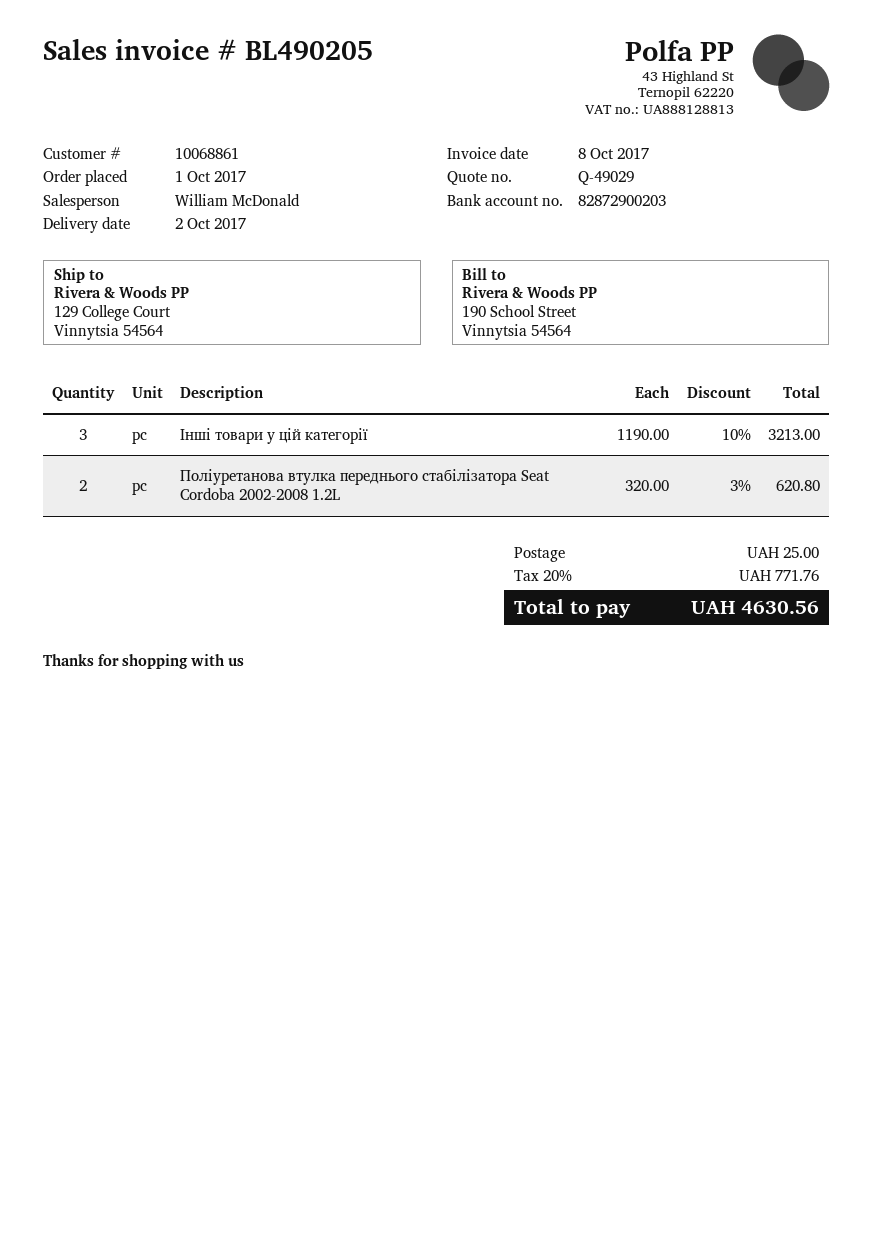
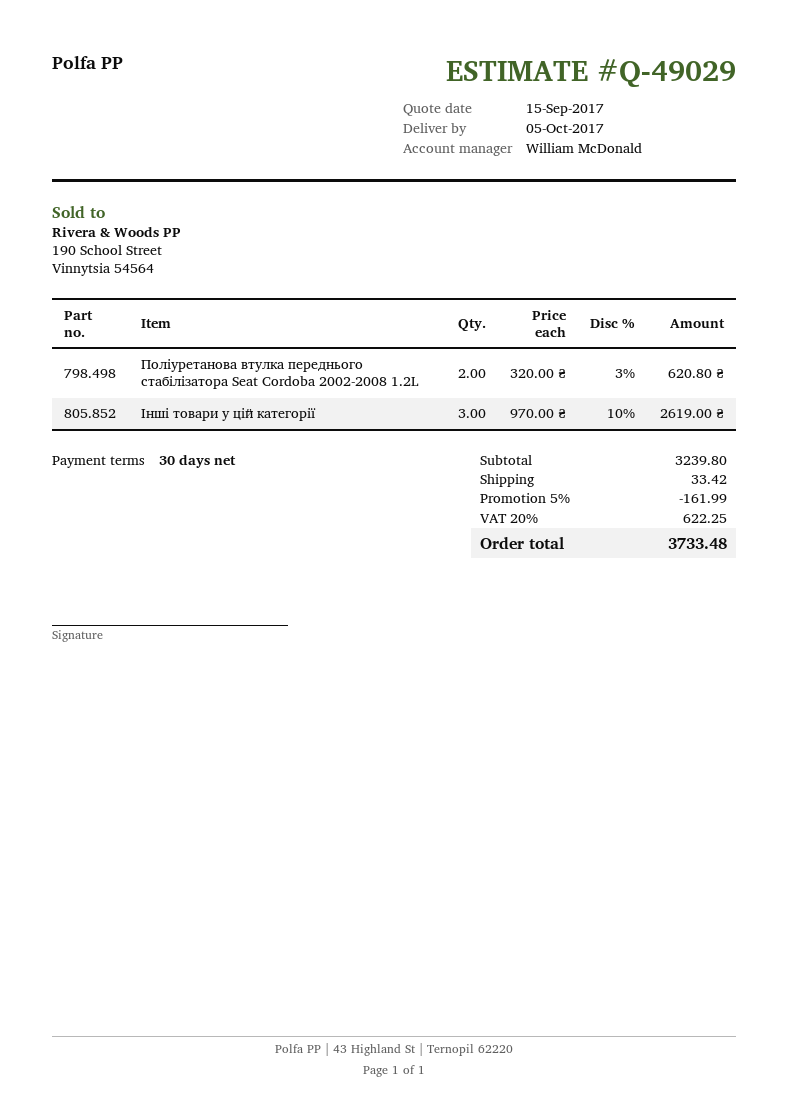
delivery date: 2017-10-02 -> 2017-10-05
Інші товари у цій категорії: 3 x 1190.00 - 10% = 3213.00 -> 3 x 970.00 - 10% = 2619.00
discount: none -> 5% = 161.99
shipping: 25.00 -> 33.42
tax: 20% = 771.76 -> 20% = 622.25
total: 4630.56 -> 3733.48

